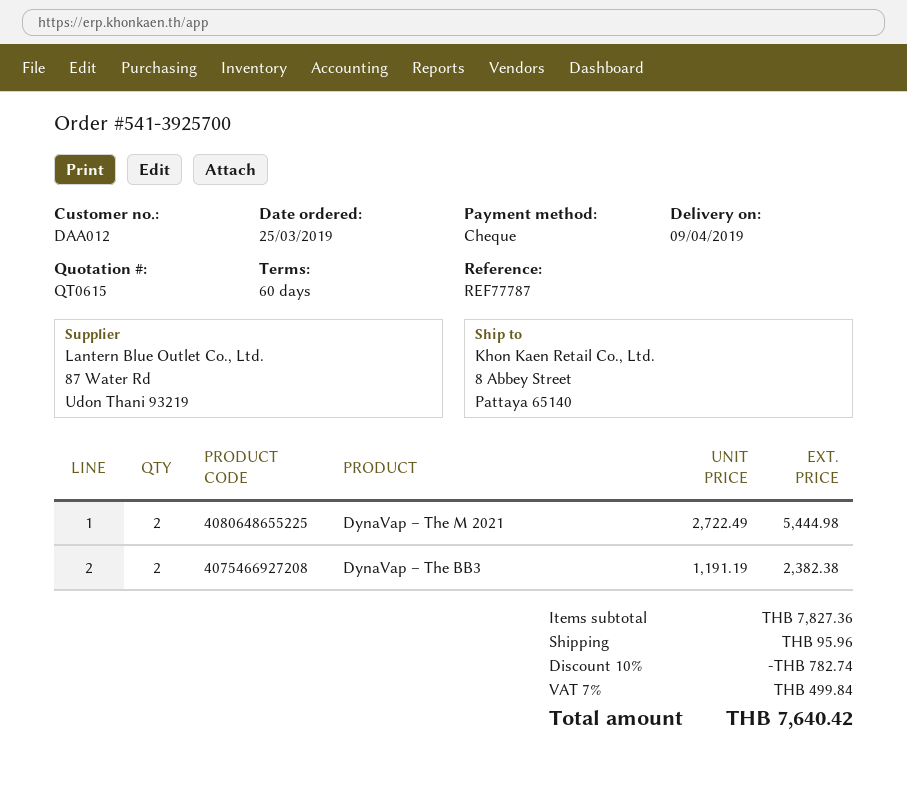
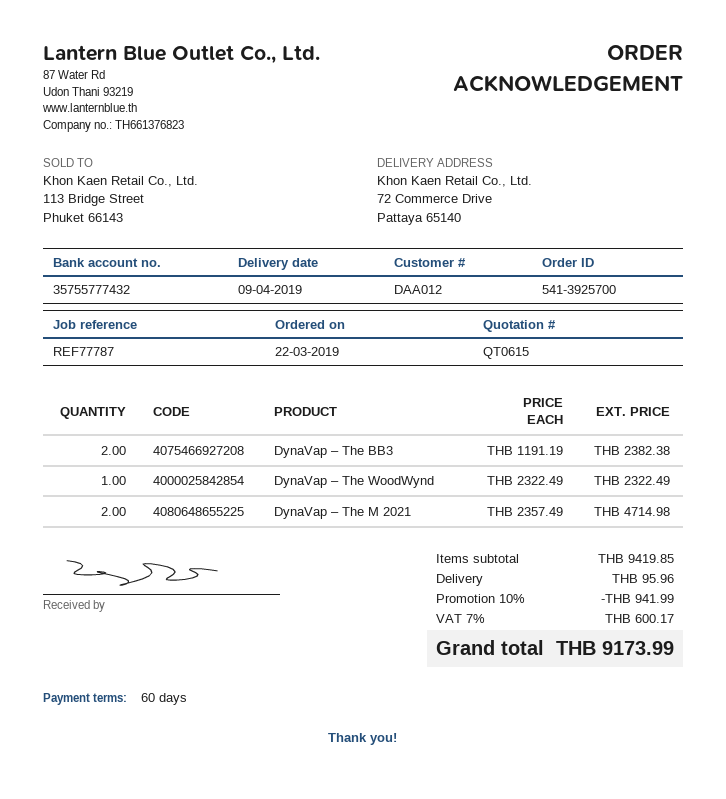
order date: 2019-03-25 -> 2019-03-22
ship to: 8 Abbey Street, Pattaya 65140 -> 72 Commerce Drive, Pattaya 65140
DynaVap – The M 2021: 2 x 2722.49 = 5444.98 -> 2 x 2357.49 = 4714.98
DynaVap – The WoodWynd: none -> 1 x 2322.49 = 2322.49
subtotal: 7827.36 -> 9419.85
discount: 10% = 782.74 -> 10% = 941.99
tax: 7% = 499.84 -> 7% = 600.17
total: 7640.42 -> 9173.99

